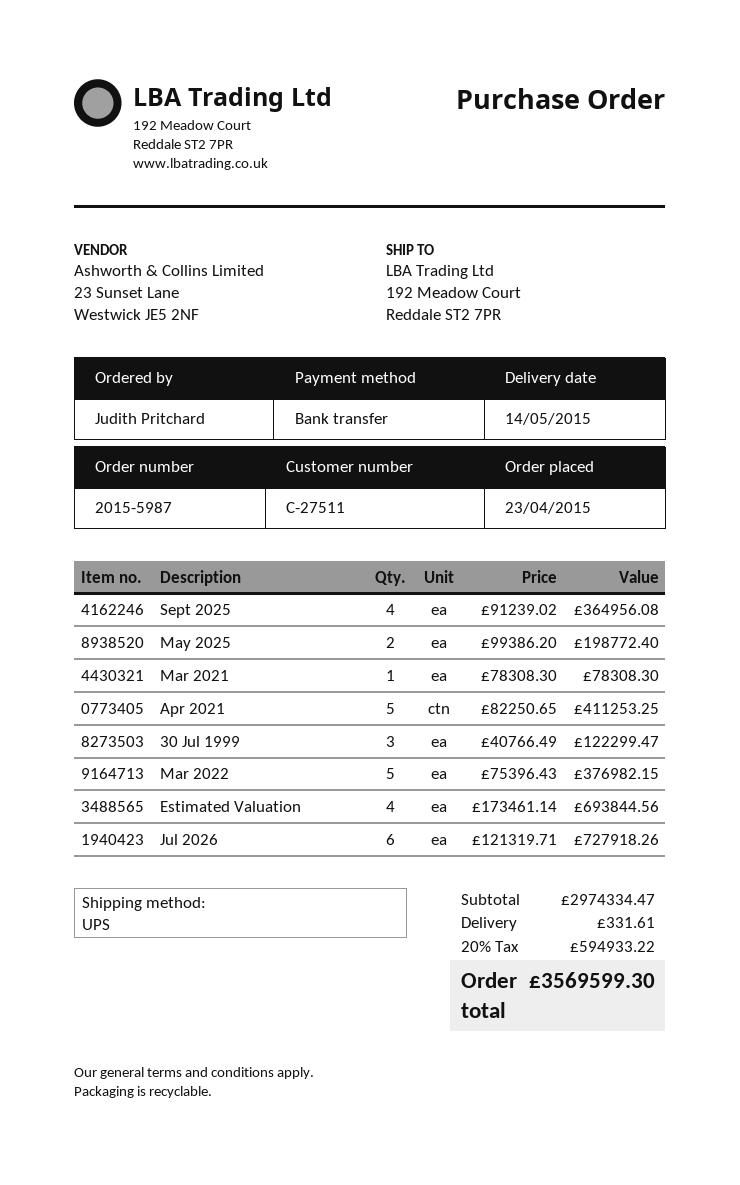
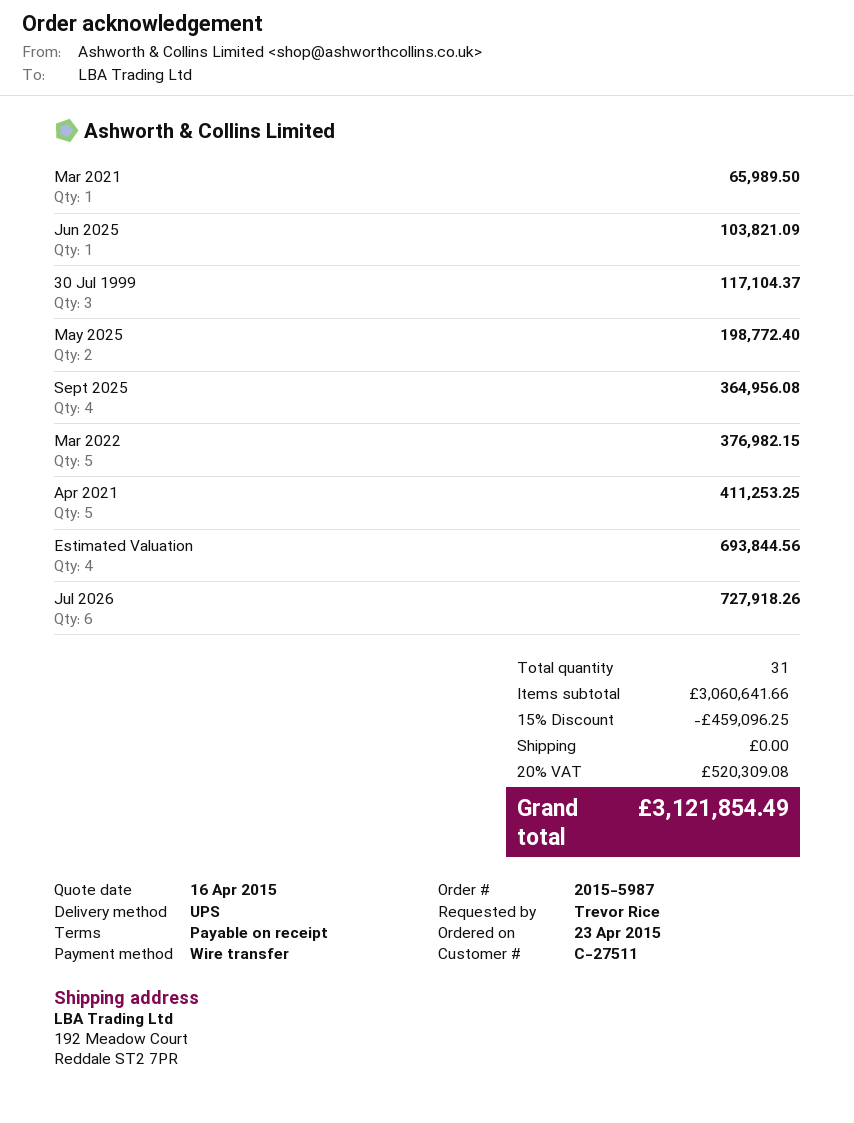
ordered by: Judith Pritchard -> Trevor Rice
Mar 2021: 1 for 78308.30 -> 1 for 65989.50
30 Jul 1999: 3 for 122299.47 -> 3 for 117104.37
Jun 2025: none -> 1 for 103821.09
subtotal: 2974334.47 -> 3060641.66
discount: none -> 15% = 459096.25
shipping: 331.61 -> 0.00
tax: 20% = 594933.22 -> 20% = 520309.08
total: 3569599.30 -> 3121854.49

